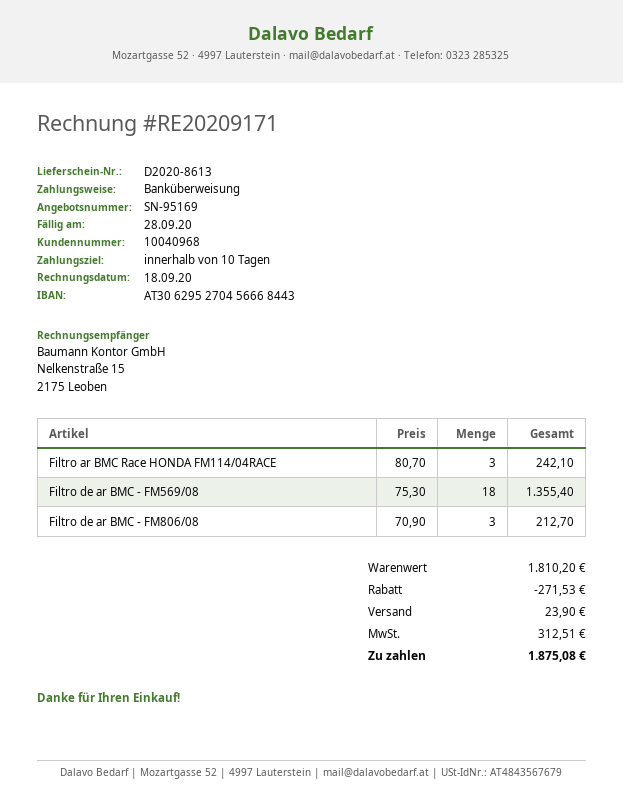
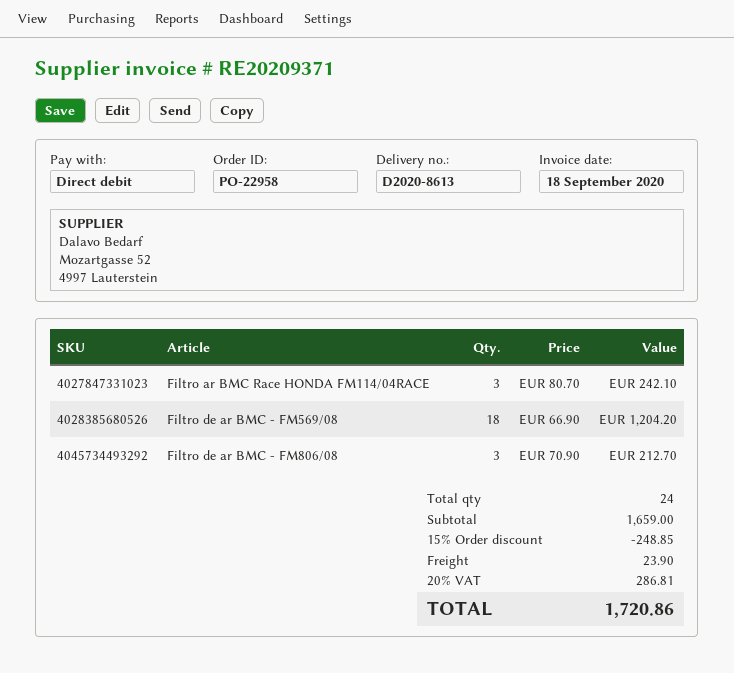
invoice number: RE20209171 -> RE20209371
payment method: bank transfer -> direct debit
Filtro de ar BMC - FM569/08: 18 x 75.30 = 1355.40 -> 18 x 66.90 = 1204.20
subtotal: 1810.20 -> 1659.00
discount: 271.53 -> 248.85
tax: 312.51 -> 286.81
total: 1875.08 -> 1720.86

